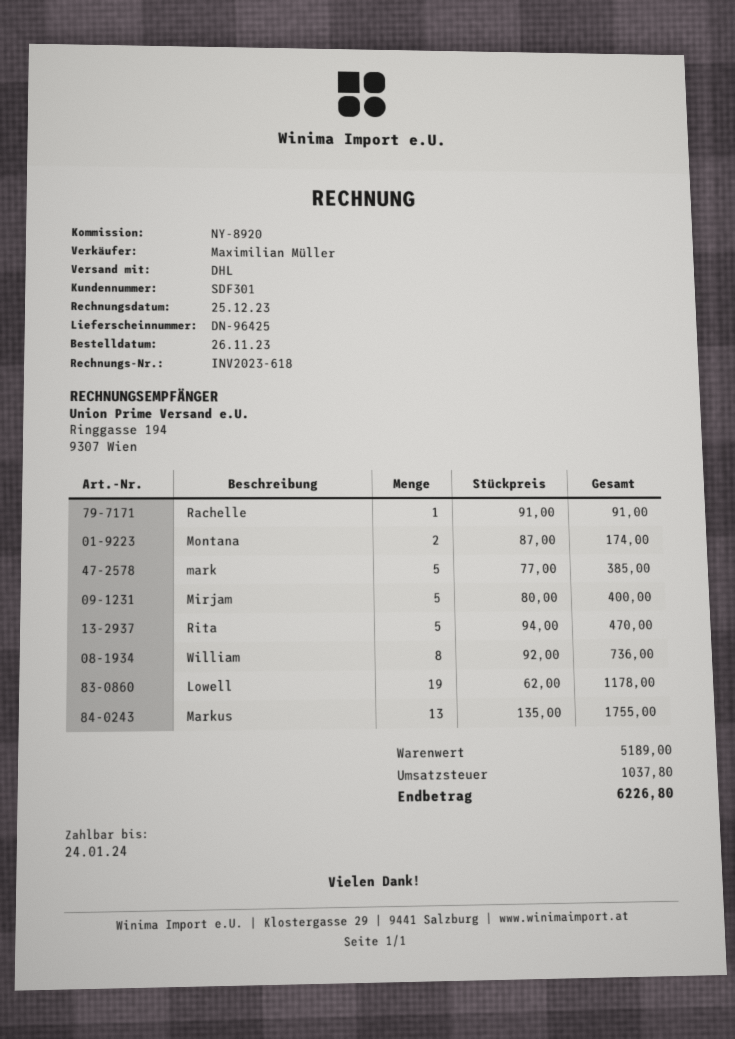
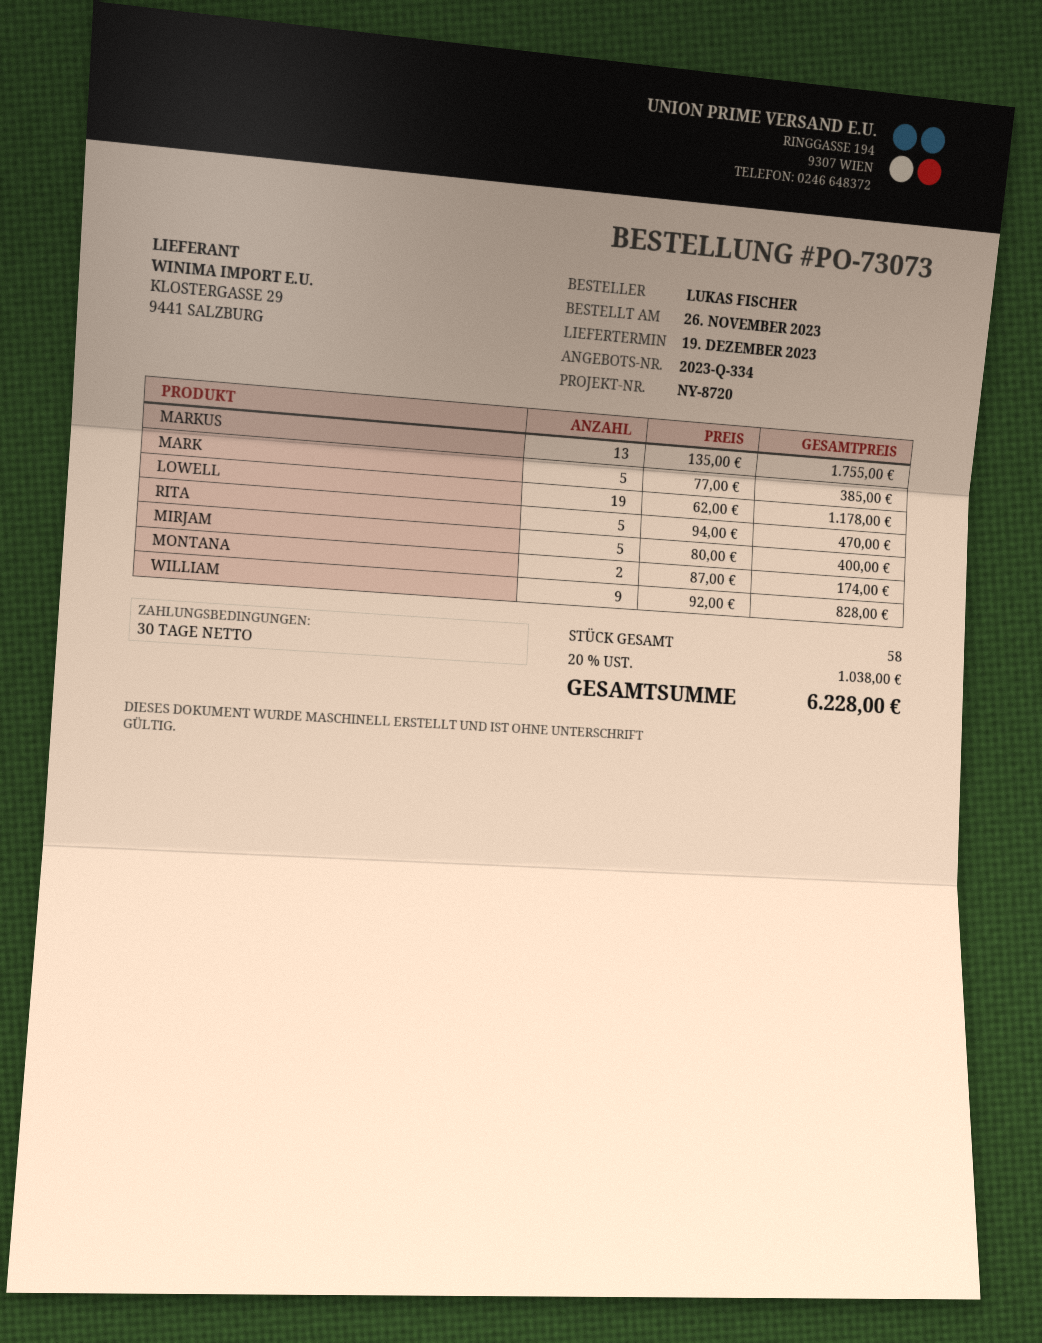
reference: NY-8920 -> NY-8720
Rachelle: 1 x 91.00 = 91.00 -> none
William: 8 x 92.00 = 736.00 -> 9 x 92.00 = 828.00
tax: 1037.80 -> 1038.00
total: 6226.80 -> 6228.00

